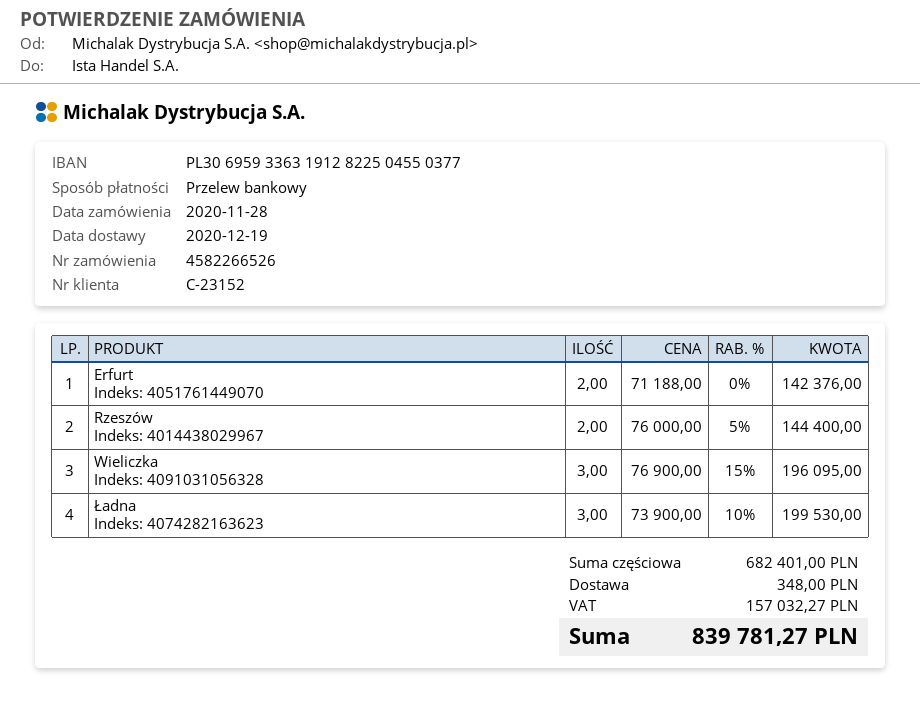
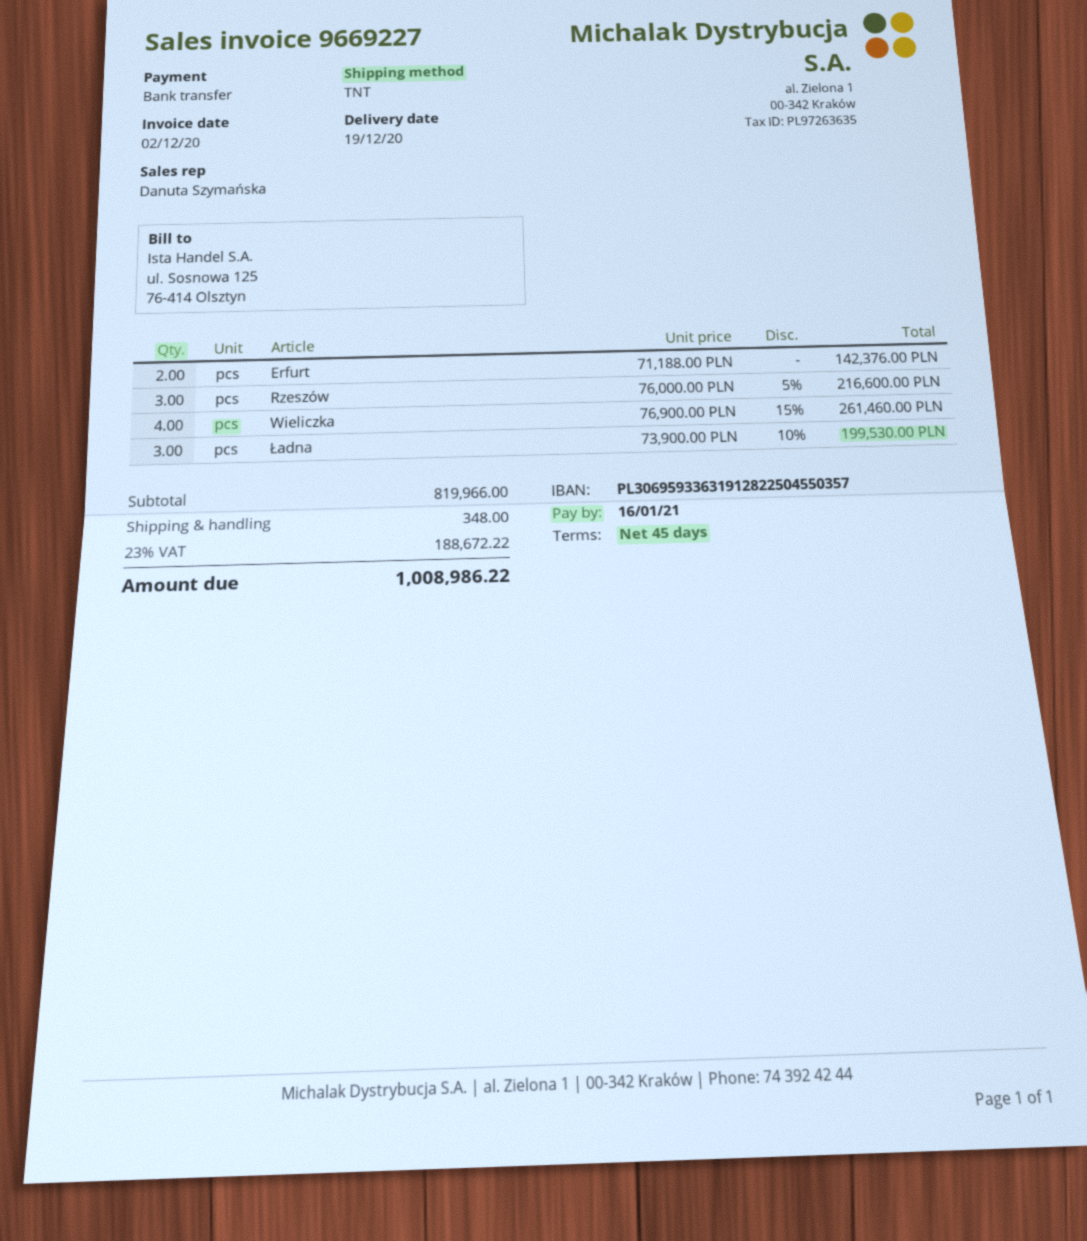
bank account: PL30695933631912822504550377 -> PL30695933631912822504550357
Rzeszów: 2 x 76000.00 - 5% = 144400.00 -> 3 x 76000.00 - 5% = 216600.00
Wieliczka: 3 x 76900.00 - 15% = 196095.00 -> 4 x 76900.00 - 15% = 261460.00
subtotal: 682401.00 -> 819966.00
tax: 157032.27 -> 188672.22
total: 839781.27 -> 1008986.22

